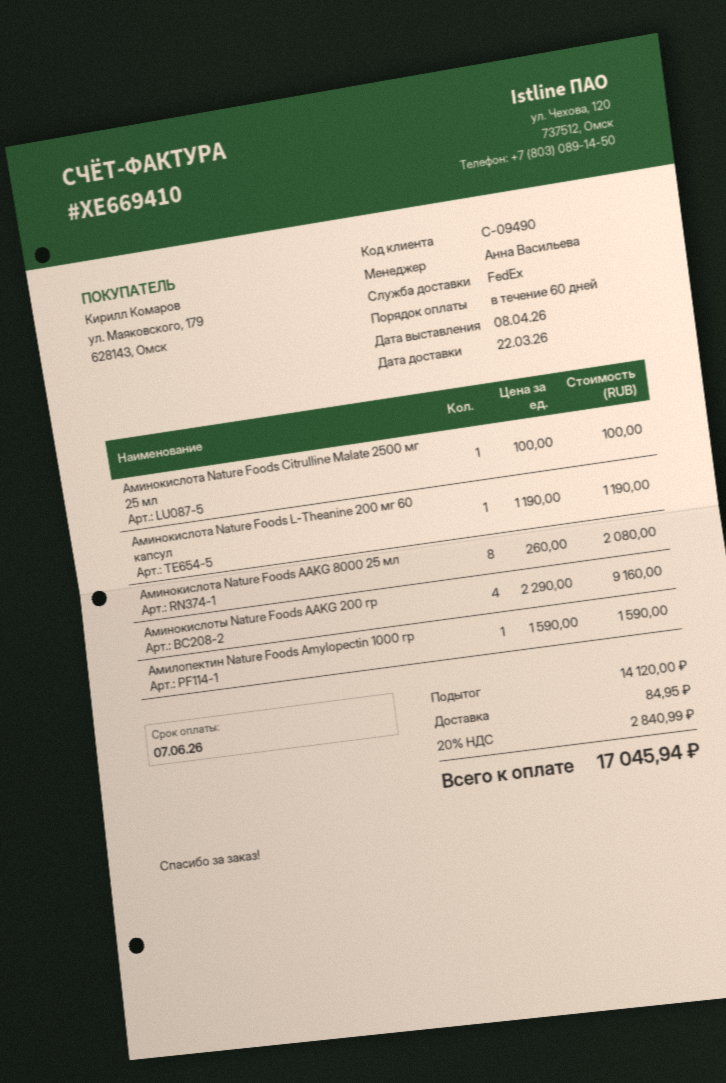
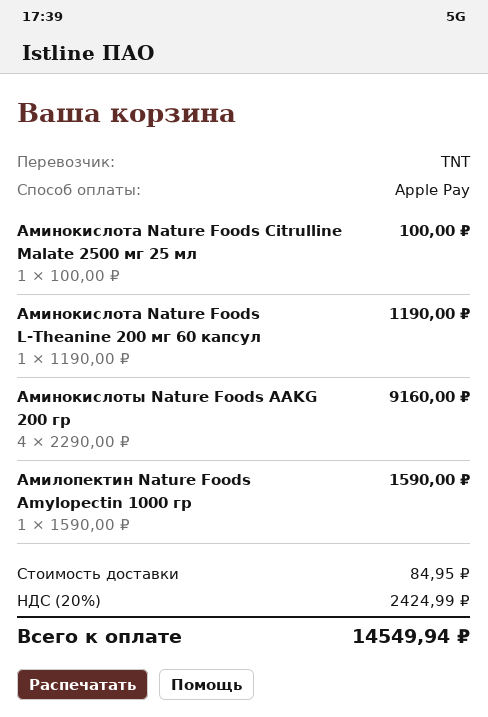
shipping method: FedEx -> TNT
Аминокислота Nature Foods AAKG 8000 25 мл: 8 x 260.00 = 2080.00 -> none
tax: 20% = 2840.99 -> 20% = 2424.99
total: 17045.94 -> 14549.94

